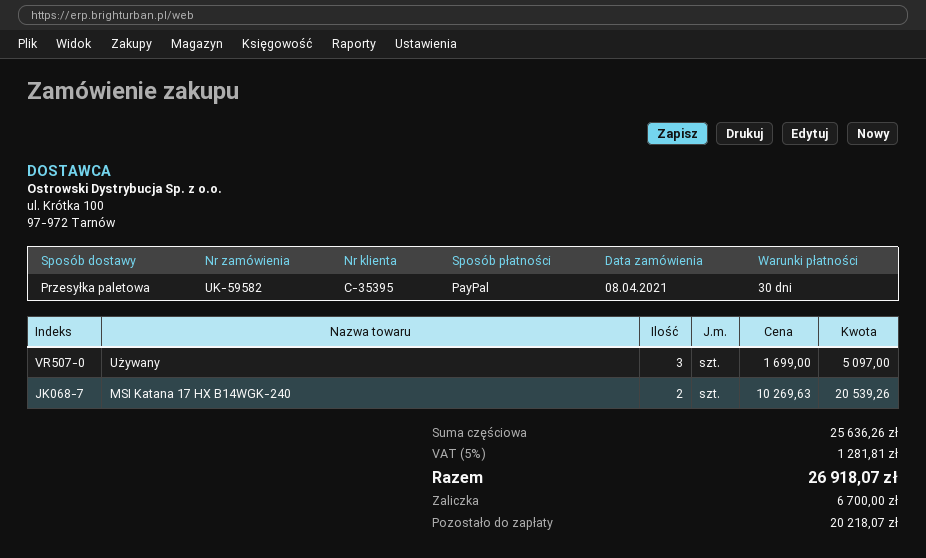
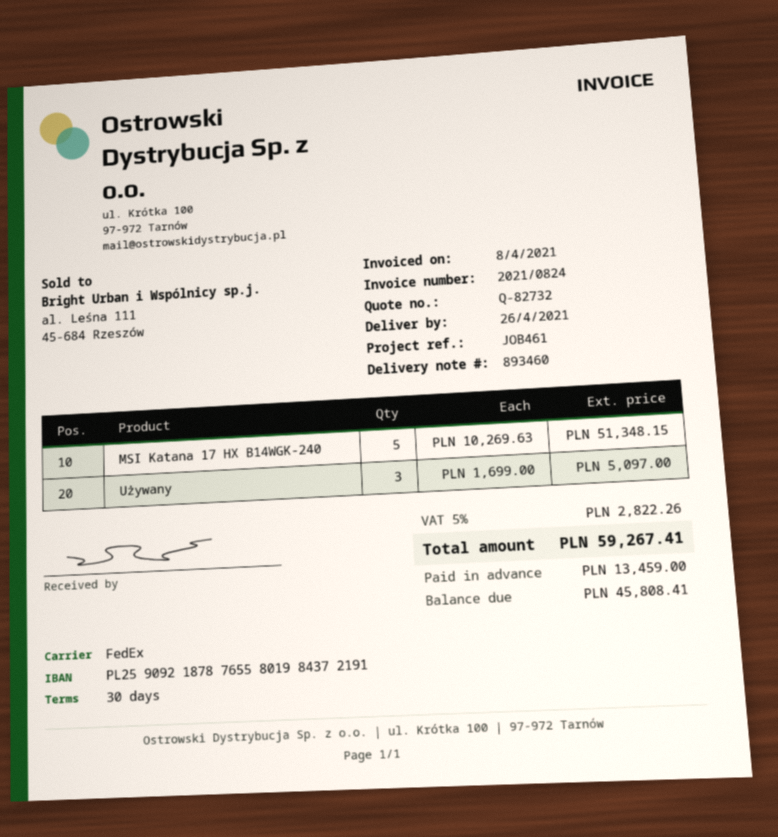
shipping method: pallet freight -> FedEx
MSI Katana 17 HX B14WGK-240: 2 x 10269.63 = 20539.26 -> 5 x 10269.63 = 51348.15
tax: 5% = 1281.81 -> 5% = 2822.26
total: 26918.07 -> 59267.41
deposit: 6700.00 -> 13459.00
balance: 20218.07 -> 45808.41

